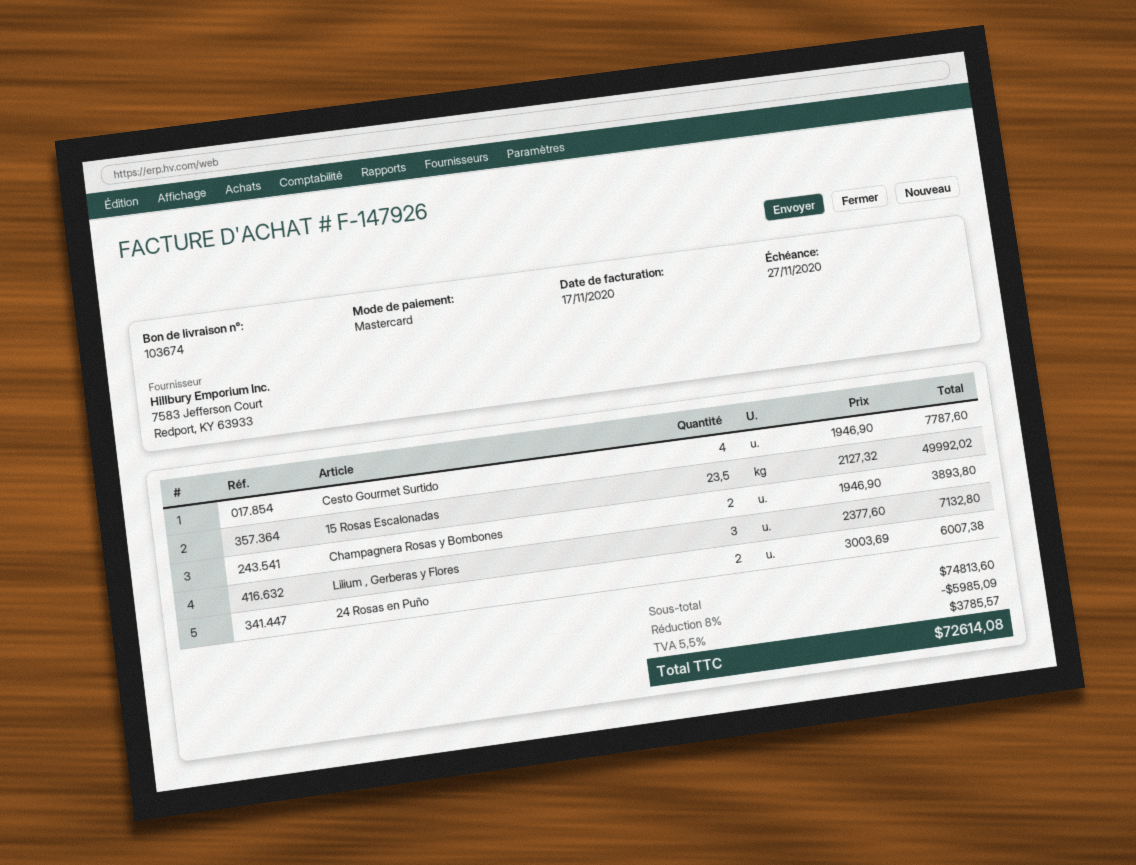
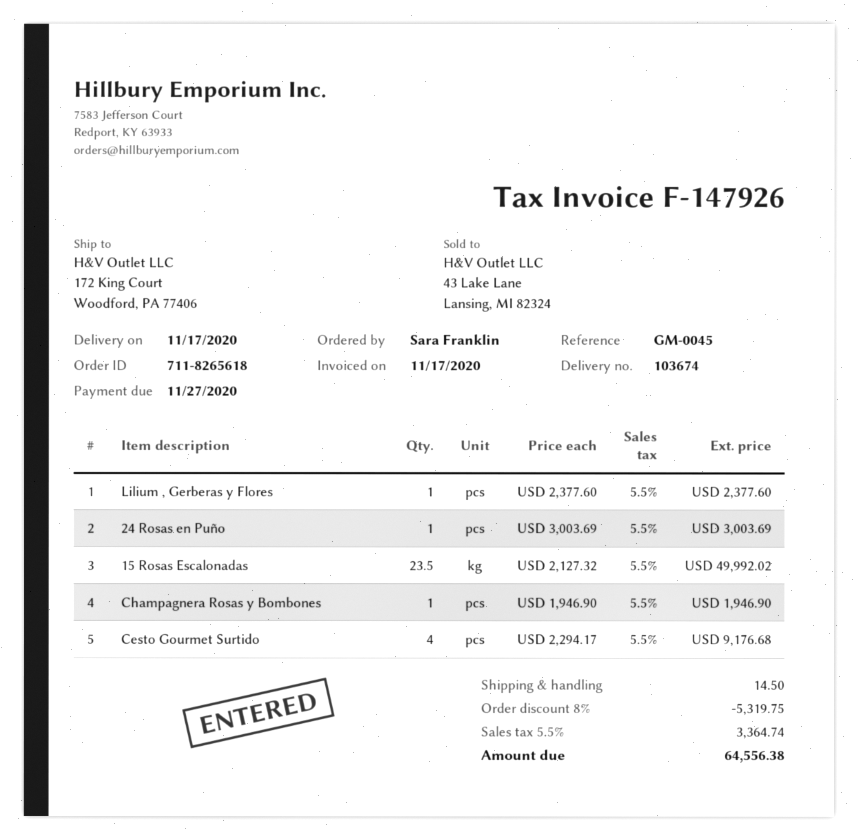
Cesto Gourmet Surtido: 4 x 1946.90 = 7787.60 -> 4 x 2294.17 = 9176.68
Champagnera Rosas y Bombones: 2 x 1946.90 = 3893.80 -> 1 x 1946.90 = 1946.90
Lilium , Gerberas y Flores: 3 x 2377.60 = 7132.80 -> 1 x 2377.60 = 2377.60
24 Rosas en Puño: 2 x 3003.69 = 6007.38 -> 1 x 3003.69 = 3003.69
discount: 8% = 5985.09 -> 8% = 5319.75
shipping: none -> 14.50
tax: 5.5% = 3785.57 -> 5.5% = 3364.74
total: 72614.08 -> 64556.38

